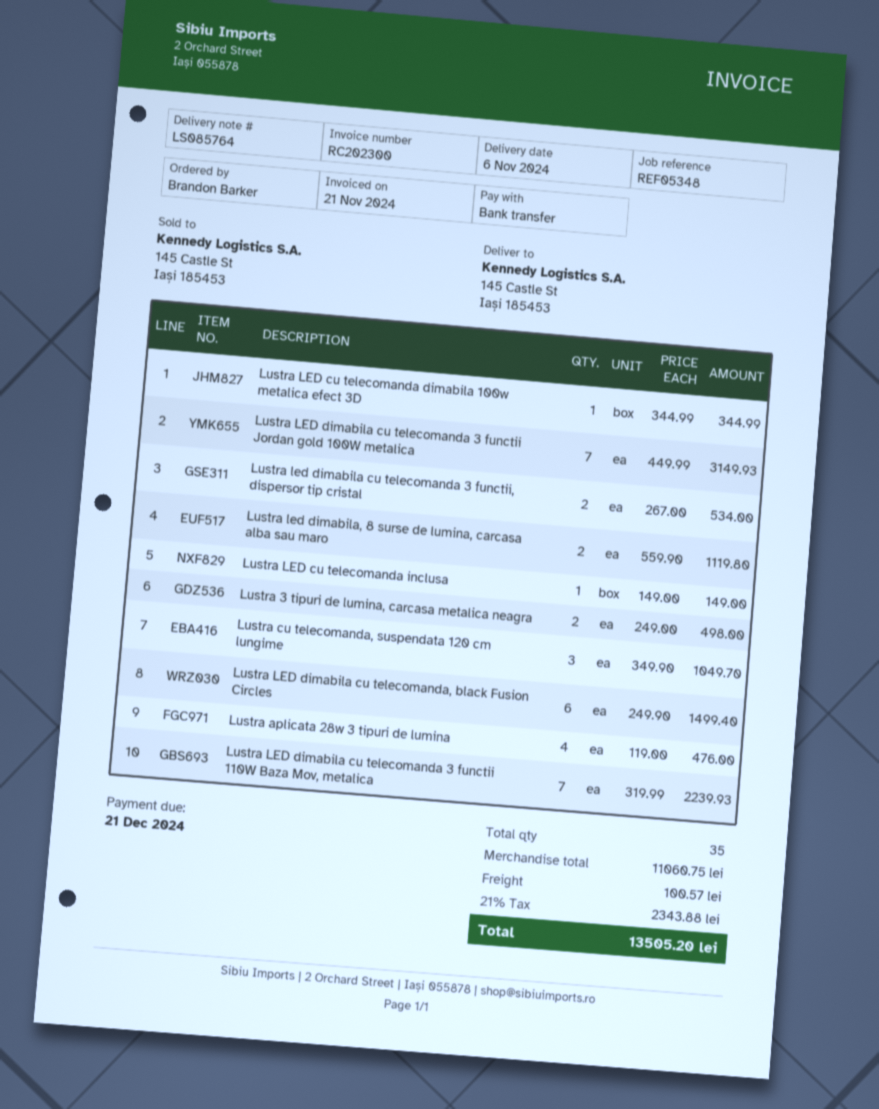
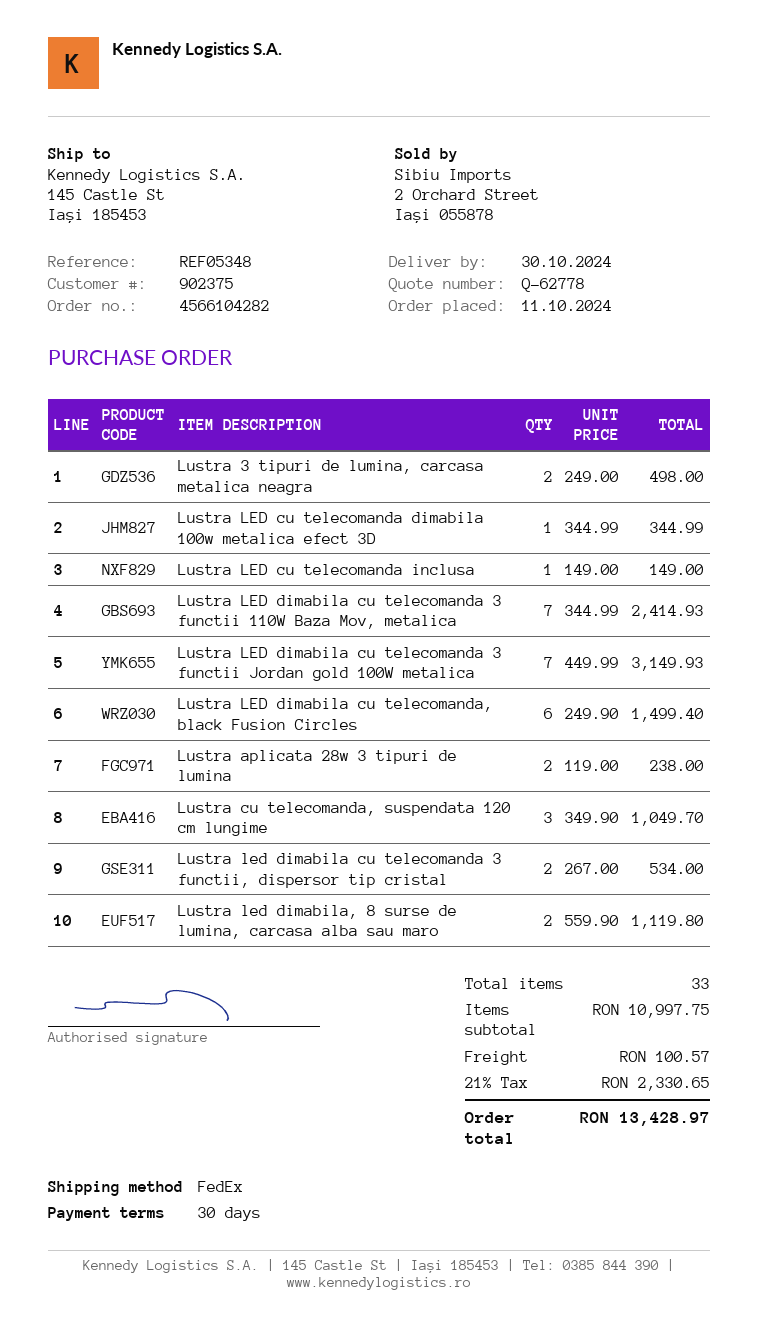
delivery date: 2024-11-06 -> 2024-10-30
Lustra aplicata 28w 3 tipuri de lumina: 4 x 119.00 = 476.00 -> 2 x 119.00 = 238.00
Lustra LED dimabila cu telecomanda 3 functii 110W Baza Mov, metalica: 7 x 319.99 = 2239.93 -> 7 x 344.99 = 2414.93
total quantity: 35 -> 33
subtotal: 11060.75 -> 10997.75
tax: 21% = 2343.88 -> 21% = 2330.65
total: 13505.20 -> 13428.97

